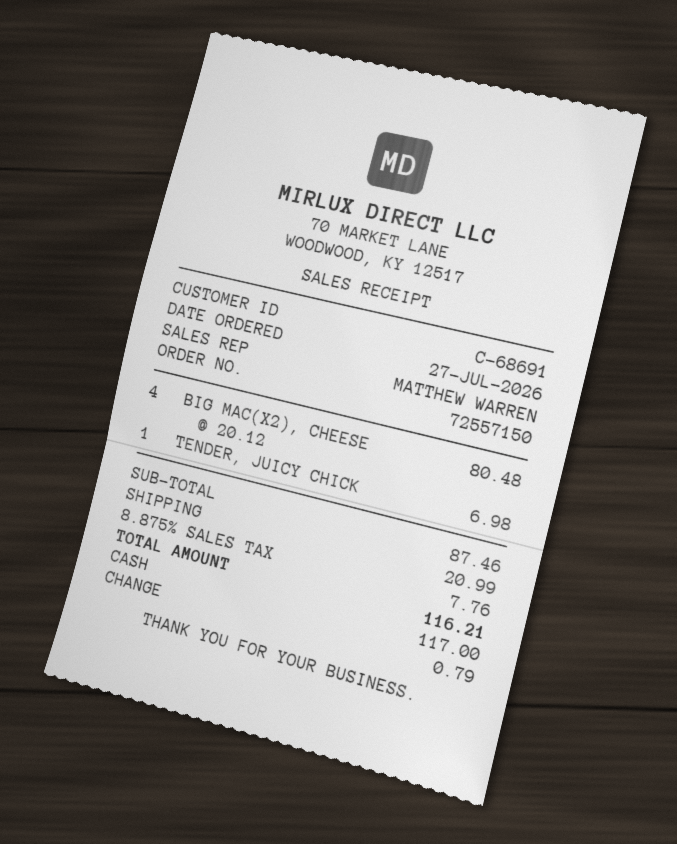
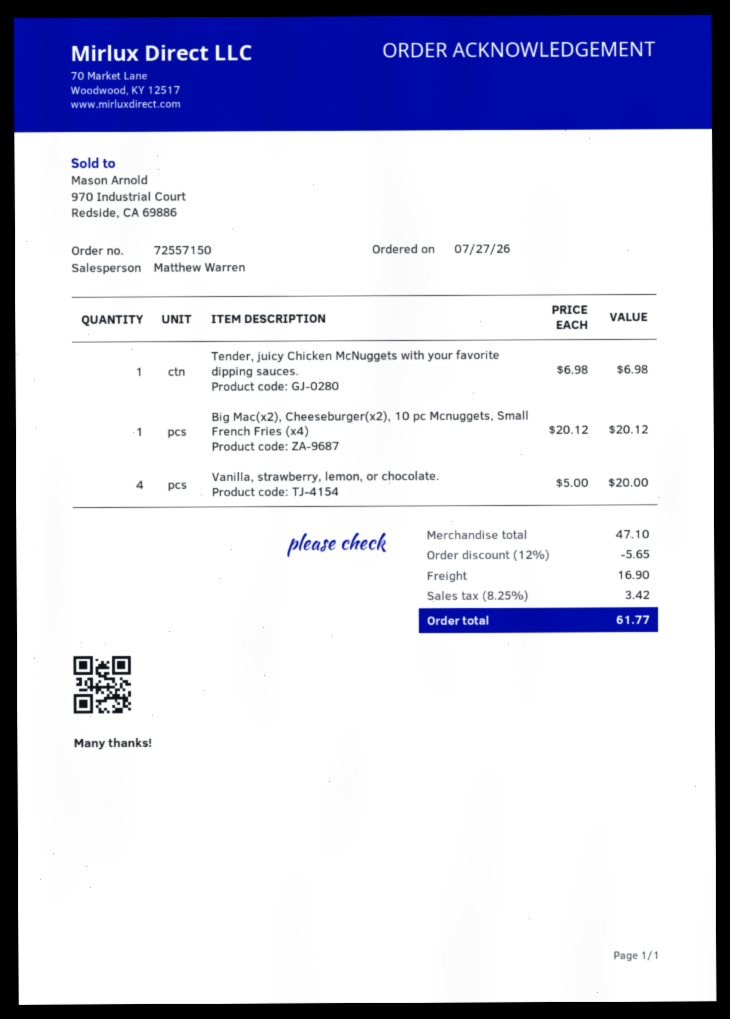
BIG MAC(X2), CHEESE: 4 x 20.12 = 80.48 -> 1 x 20.12 = 20.12
Vanilla, strawberry, lemon, or chocolate.: none -> 4 x 5.00 = 20.00
subtotal: 87.46 -> 47.10
discount: none -> 12% = 5.65
shipping: 20.99 -> 16.90
tax: 8.875% = 7.76 -> 8.25% = 3.42
total: 116.21 -> 61.77

